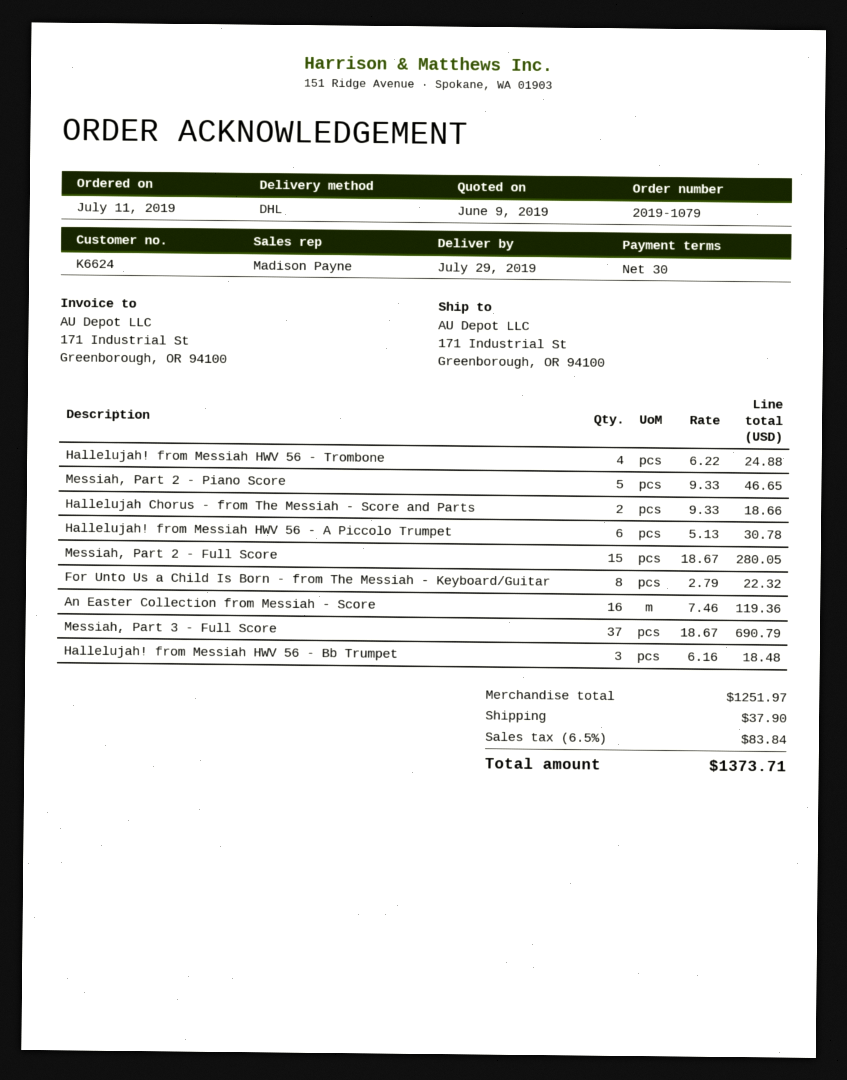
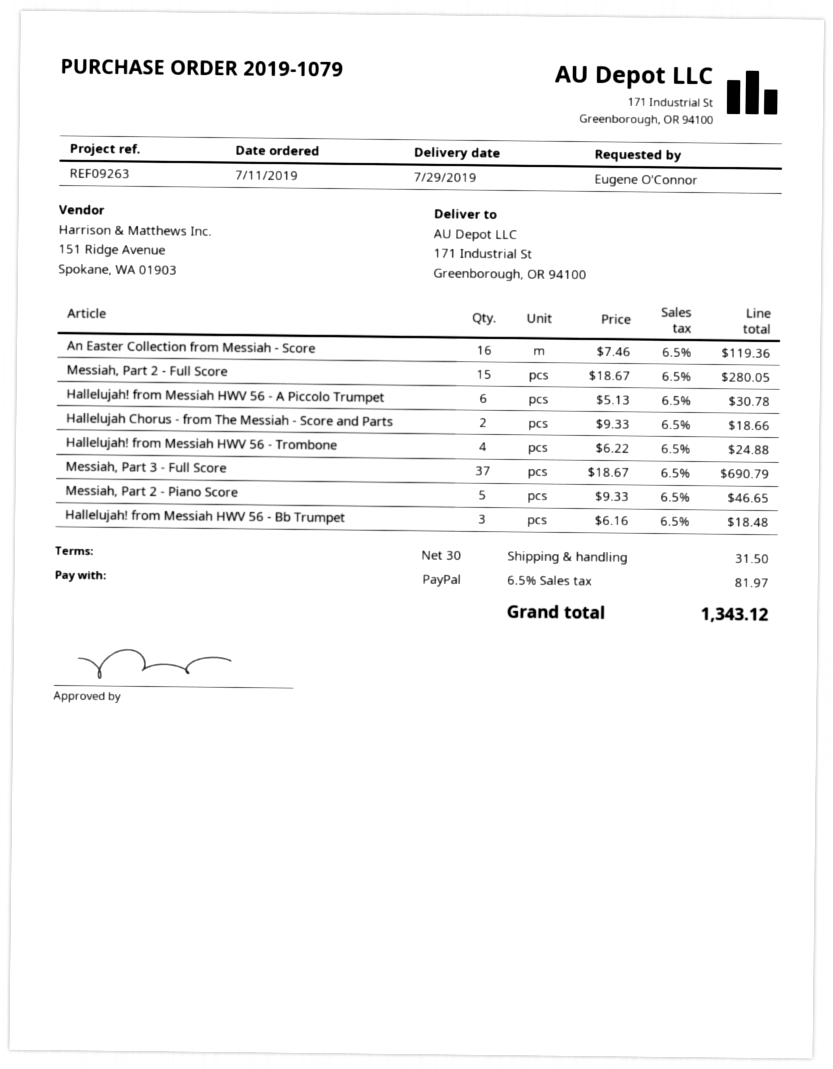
For Unto Us a Child Is Born - from The Messiah - Keyboard/Guitar: 8 x 2.79 = 22.32 -> none
shipping: 37.90 -> 31.50
tax: 6.5% = 83.84 -> 6.5% = 81.97
total: 1373.71 -> 1343.12

